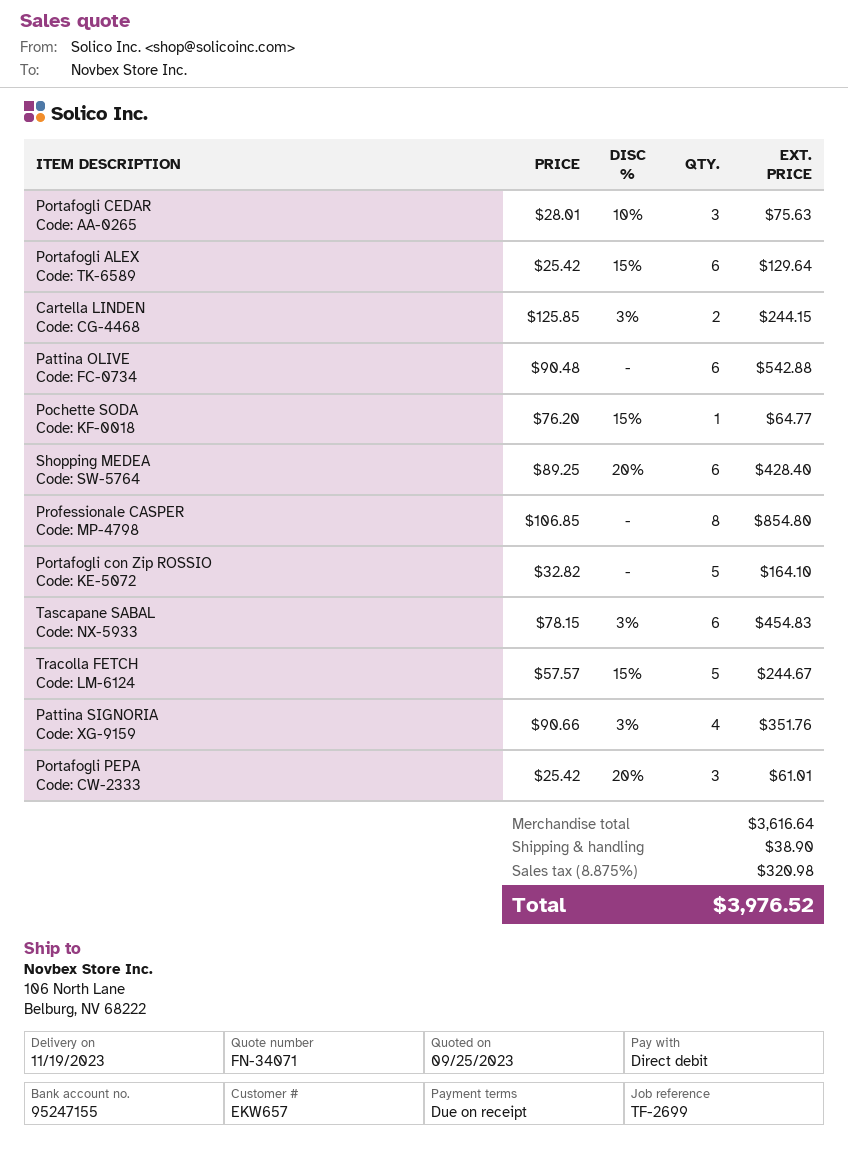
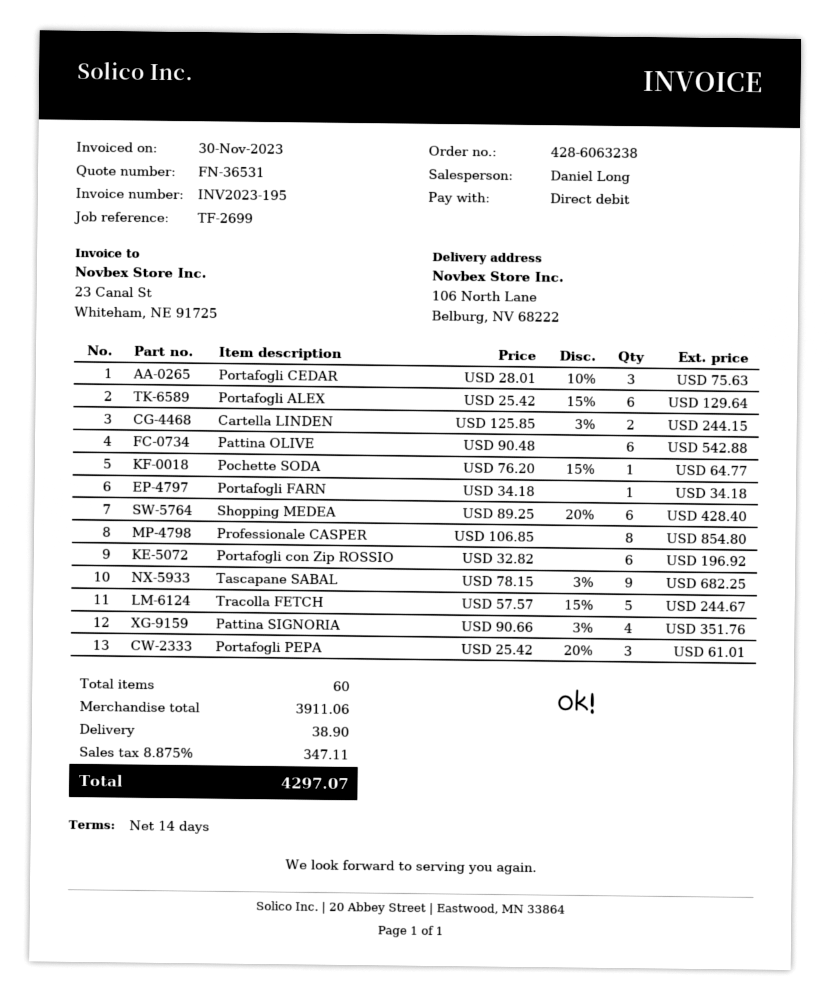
quote number: FN-34071 -> FN-36531
payment terms: on receipt -> 14 days
Portafogli con Zip ROSSIO: 5 x 32.82 = 164.10 -> 6 x 32.82 = 196.92
Tascapane SABAL: 6 x 78.15 - 3% = 454.83 -> 9 x 78.15 - 3% = 682.25
Portafogli FARN: none -> 1 x 34.18 = 34.18
subtotal: 3616.64 -> 3911.06
tax: 8.875% = 320.98 -> 8.875% = 347.11
total: 3976.52 -> 4297.07

